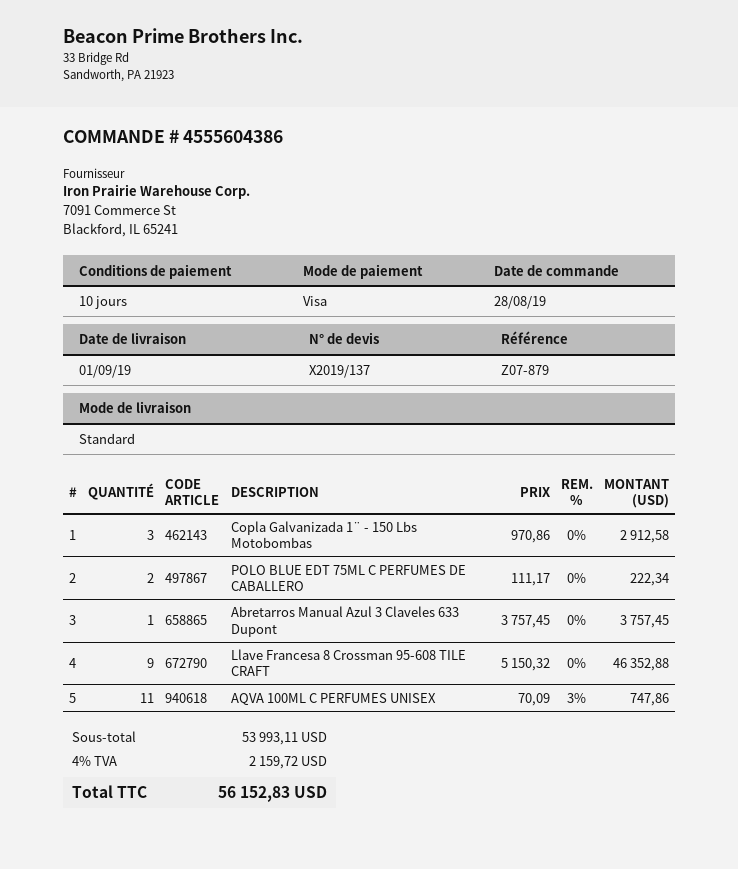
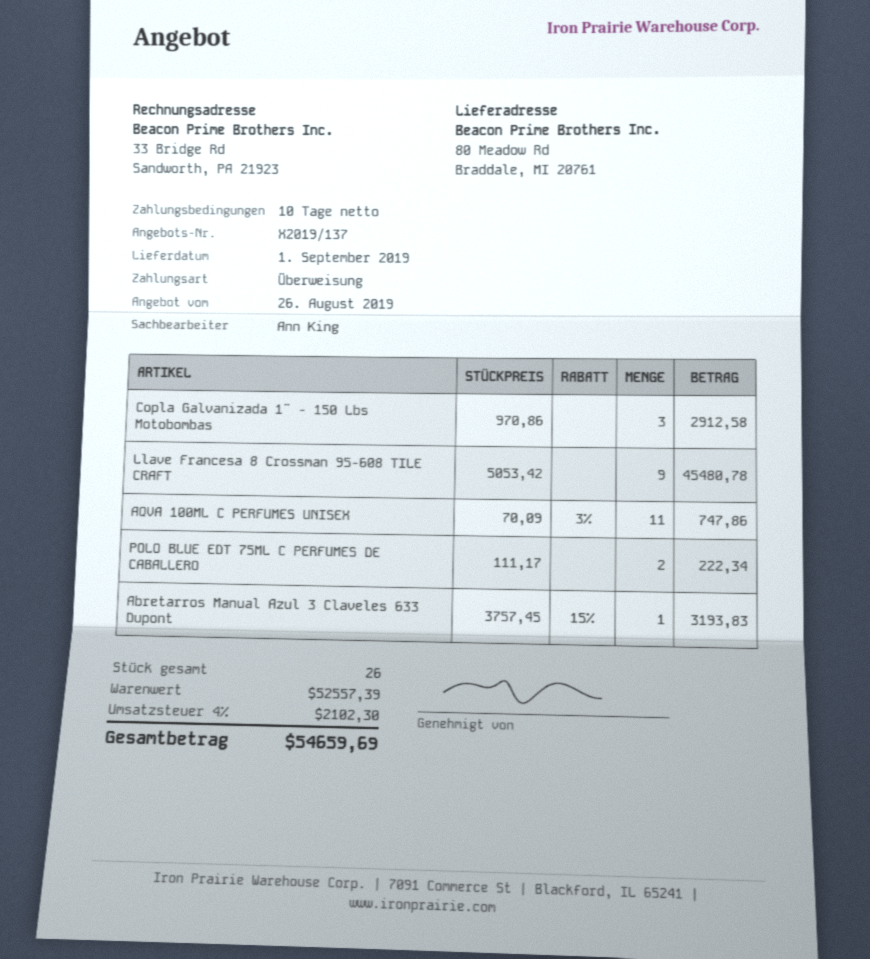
payment method: Visa -> bank transfer
Abretarros Manual Azul 3 Claveles 633 Dupont: 1 x 3757.45 = 3757.45 -> 1 x 3757.45 - 15% = 3193.83
Llave Francesa 8 Crossman 95-608 TILE CRAFT: 9 x 5150.32 = 46352.88 -> 9 x 5053.42 = 45480.78
subtotal: 53993.11 -> 52557.39
tax: 4% = 2159.72 -> 4% = 2102.30
total: 56152.83 -> 54659.69

